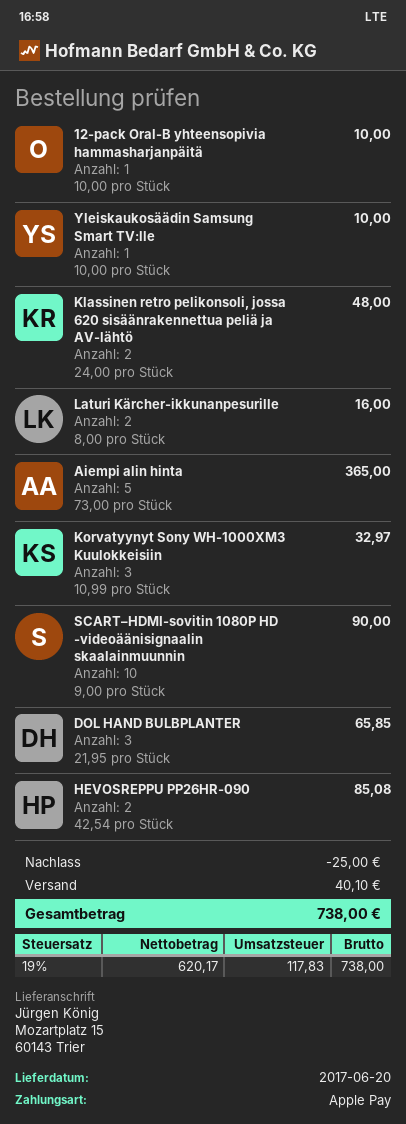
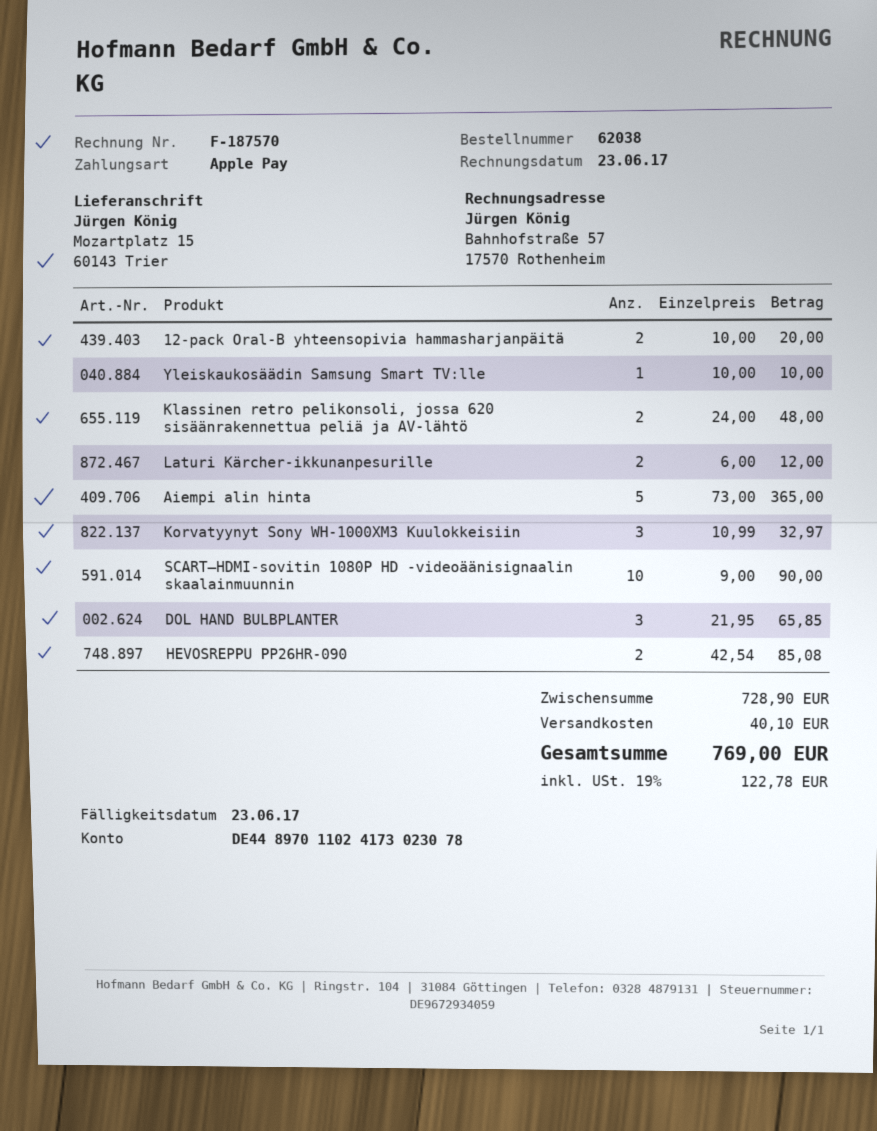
12-pack Oral-B yhteensopivia hammasharjanpäitä: 1 x 10.00 = 10.00 -> 2 x 10.00 = 20.00
Laturi Kärcher-ikkunanpesurille: 2 x 8.00 = 16.00 -> 2 x 6.00 = 12.00
discount: 25.00 -> none
tax: 19% = 117.83 -> 19% = 122.78
total: 738.00 -> 769.00

